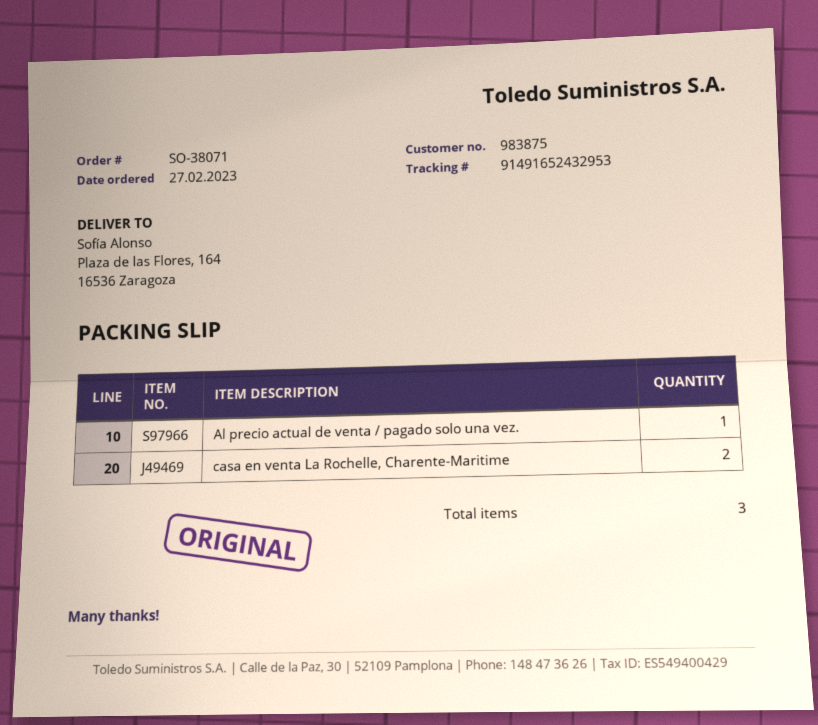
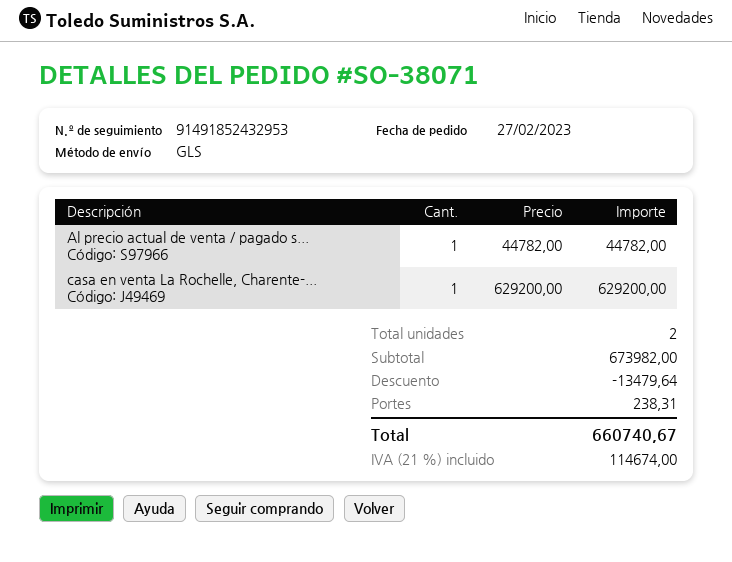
tracking number: 91491652432953 -> 91491852432953
casa en venta La Rochelle, Charente-Maritime: 2 -> 1
total quantity: 3 -> 2

